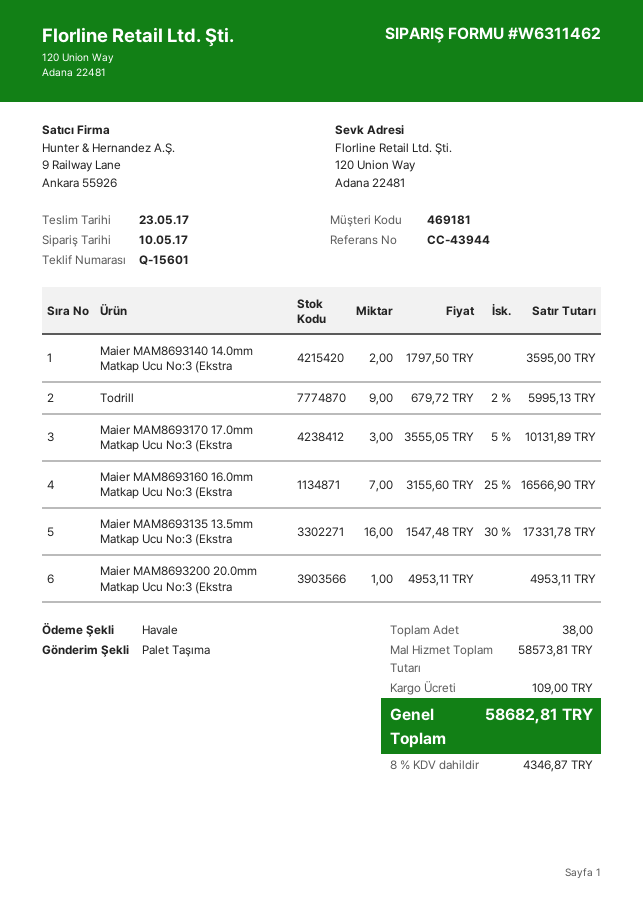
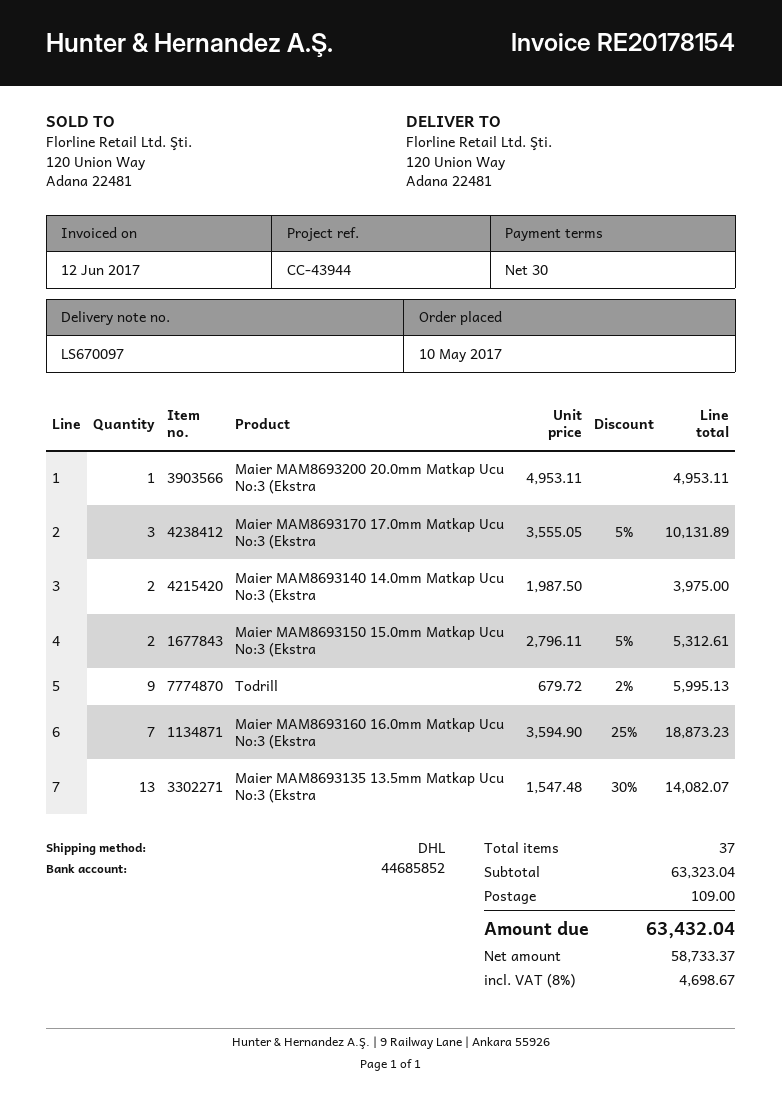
shipping method: pallet freight -> DHL
Maier MAM8693140 14.0mm Matkap Ucu No:3 (Ekstra: 2 x 1797.50 = 3595.00 -> 2 x 1987.50 = 3975.00
Maier MAM8693160 16.0mm Matkap Ucu No:3 (Ekstra: 7 x 3155.60 - 25% = 16566.90 -> 7 x 3594.90 - 25% = 18873.23
Maier MAM8693135 13.5mm Matkap Ucu No:3 (Ekstra: 16 x 1547.48 - 30% = 17331.78 -> 13 x 1547.48 - 30% = 14082.07
Maier MAM8693150 15.0mm Matkap Ucu No:3 (Ekstra: none -> 2 x 2796.11 - 5% = 5312.61
total quantity: 38 -> 37
subtotal: 58573.81 -> 63323.04
tax: 8% = 4346.87 -> 8% = 4698.67
total: 58682.81 -> 63432.04

